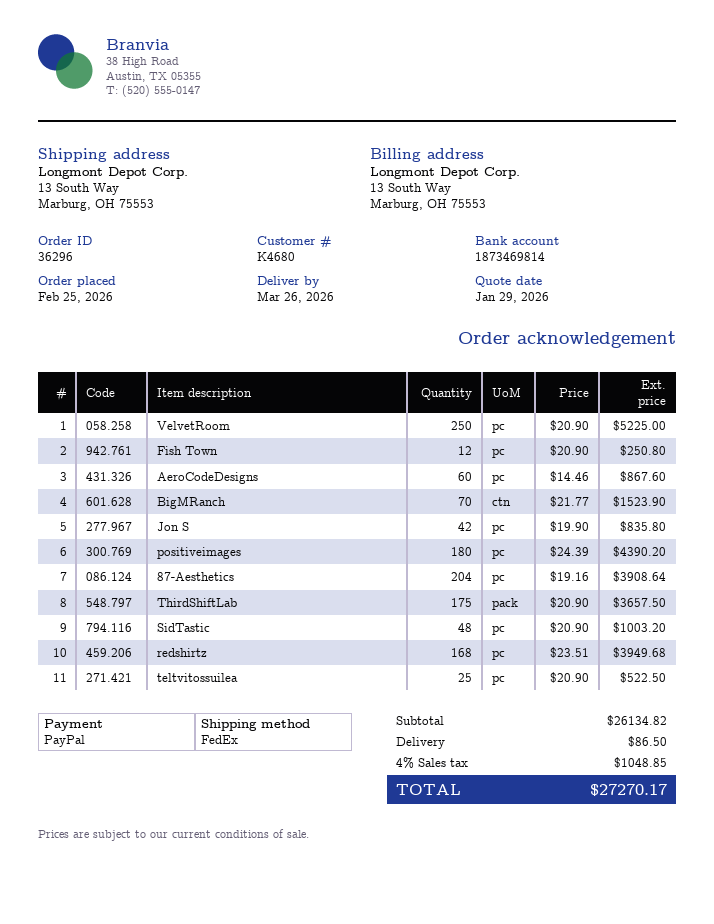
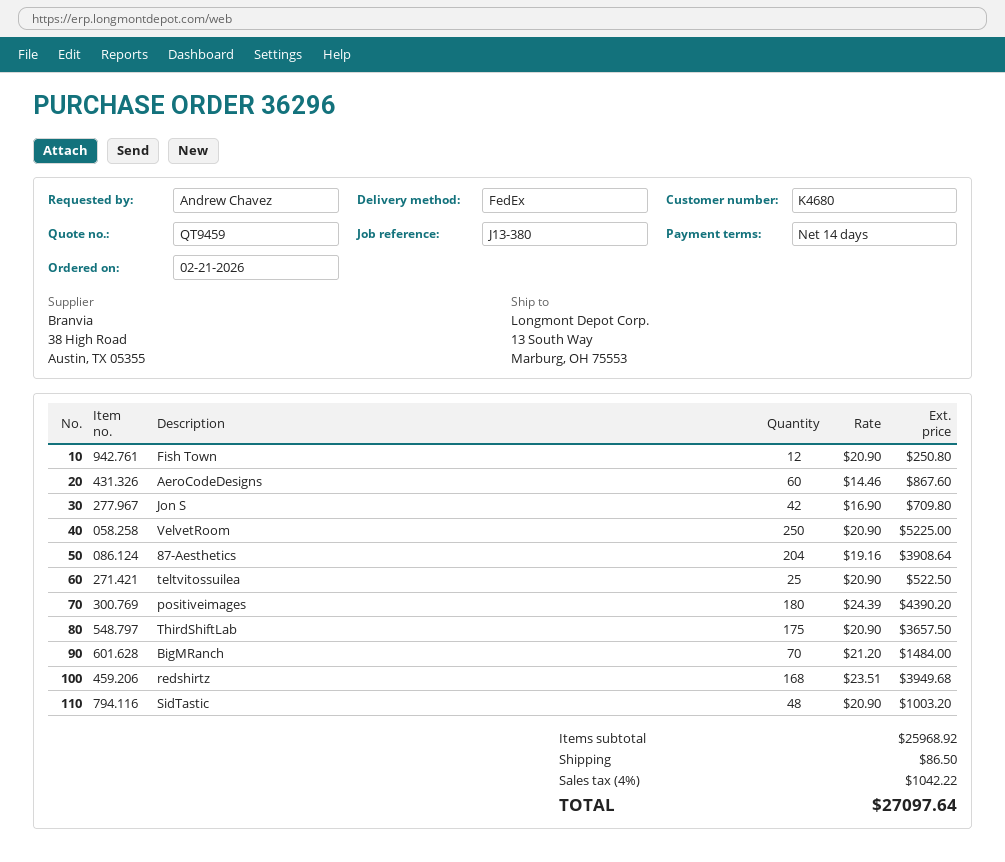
order date: 2026-02-25 -> 2026-02-21
BigMRanch: 70 x 21.77 = 1523.90 -> 70 x 21.20 = 1484.00
Jon S: 42 x 19.90 = 835.80 -> 42 x 16.90 = 709.80
subtotal: 26134.82 -> 25968.92
tax: 4% = 1048.85 -> 4% = 1042.22
total: 27270.17 -> 27097.64

